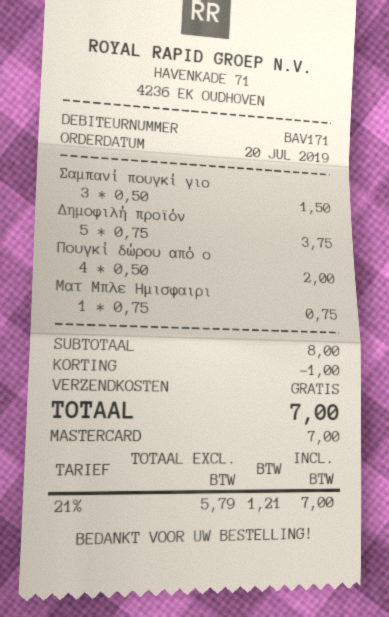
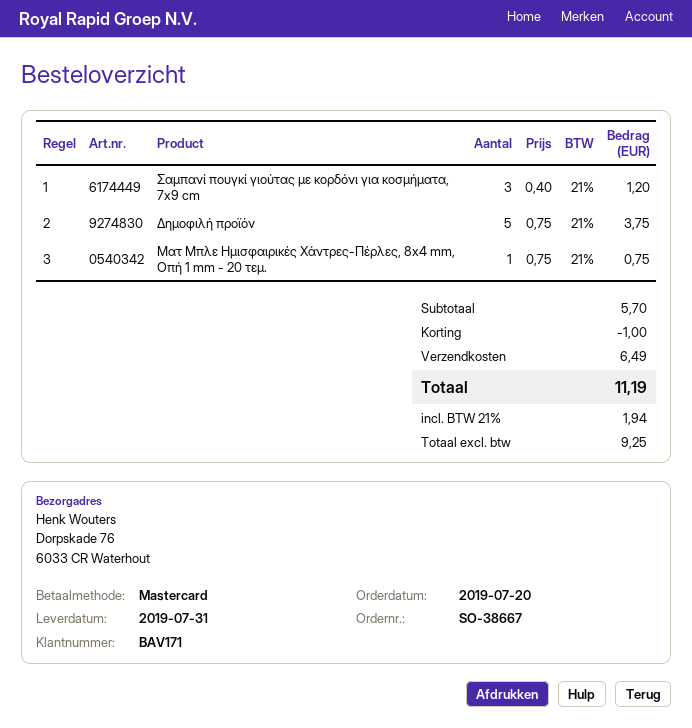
Σαμπανί πουγκί γιο: 3 x 0.50 = 1.50 -> 3 x 0.40 = 1.20
Πουγκί δώρου από ο: 4 x 0.50 = 2.00 -> none
subtotal: 8.00 -> 5.70
shipping: 0.00 -> 6.49
net: 5.79 -> 9.25
tax: 21% = 1.21 -> 21% = 1.94
total: 7.00 -> 11.19

